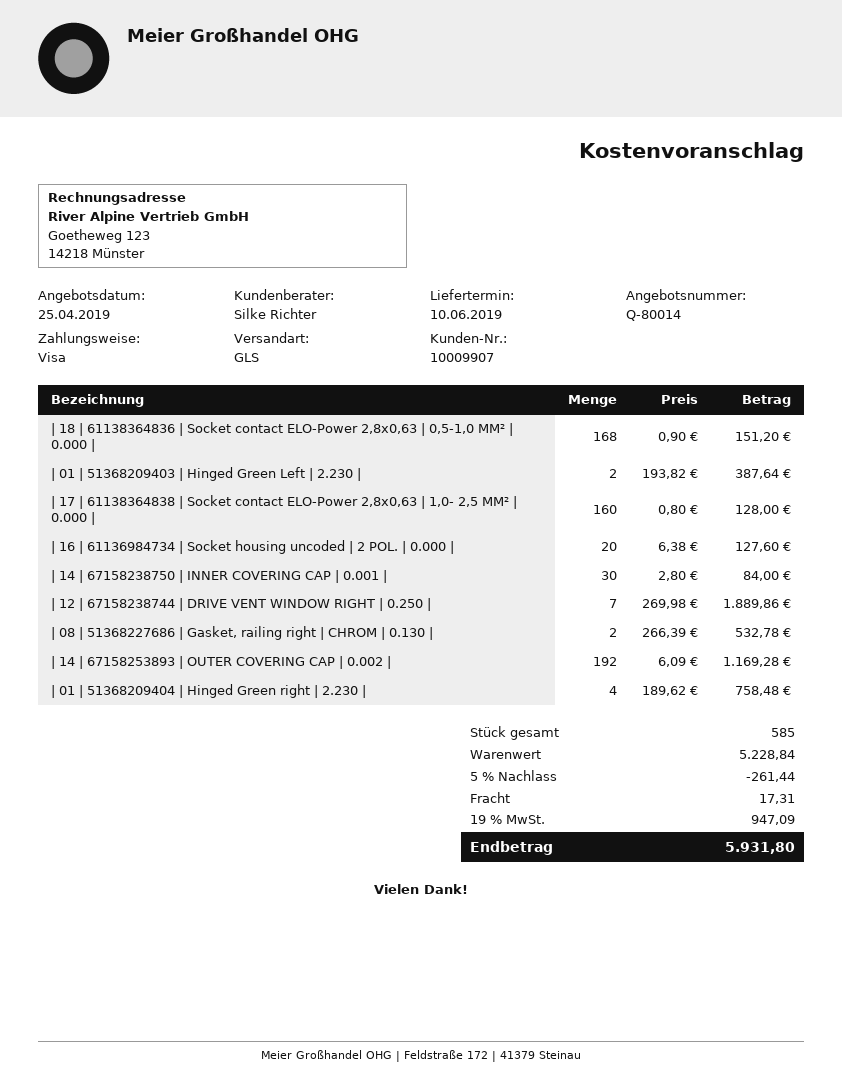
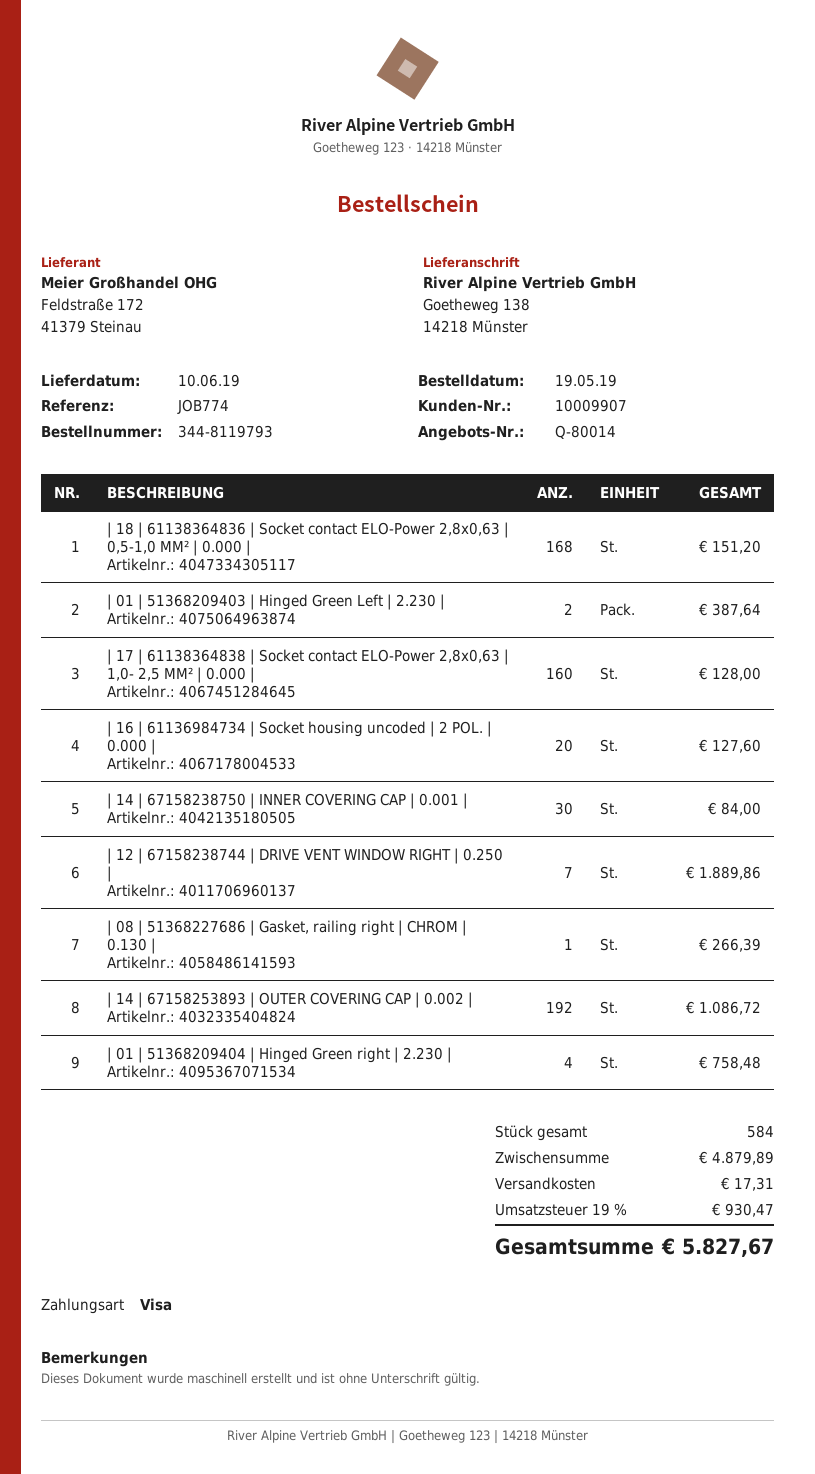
| 08 | 51368227686 | Gasket, railing right | CHROM | 0.130 |: 2 for 532.78 -> 1 for 266.39
| 14 | 67158253893 | OUTER COVERING CAP | 0.002 |: 192 for 1169.28 -> 192 for 1086.72
total quantity: 585 -> 584
subtotal: 5228.84 -> 4879.89
discount: 5% = 261.44 -> none
tax: 19% = 947.09 -> 19% = 930.47
total: 5931.80 -> 5827.67

